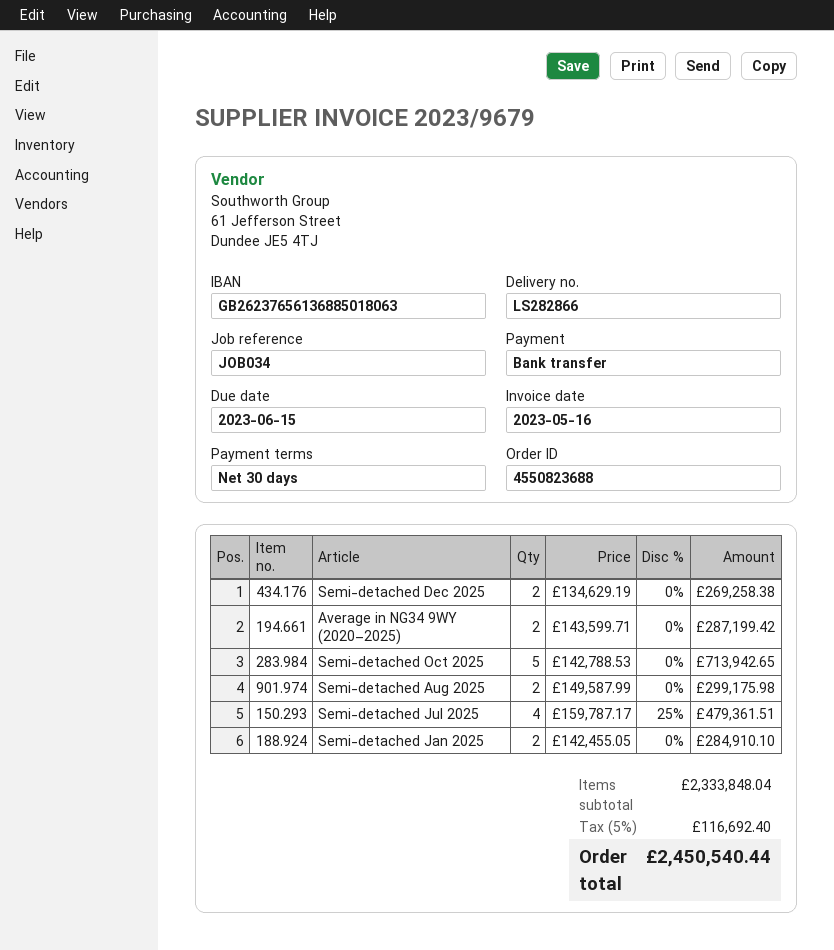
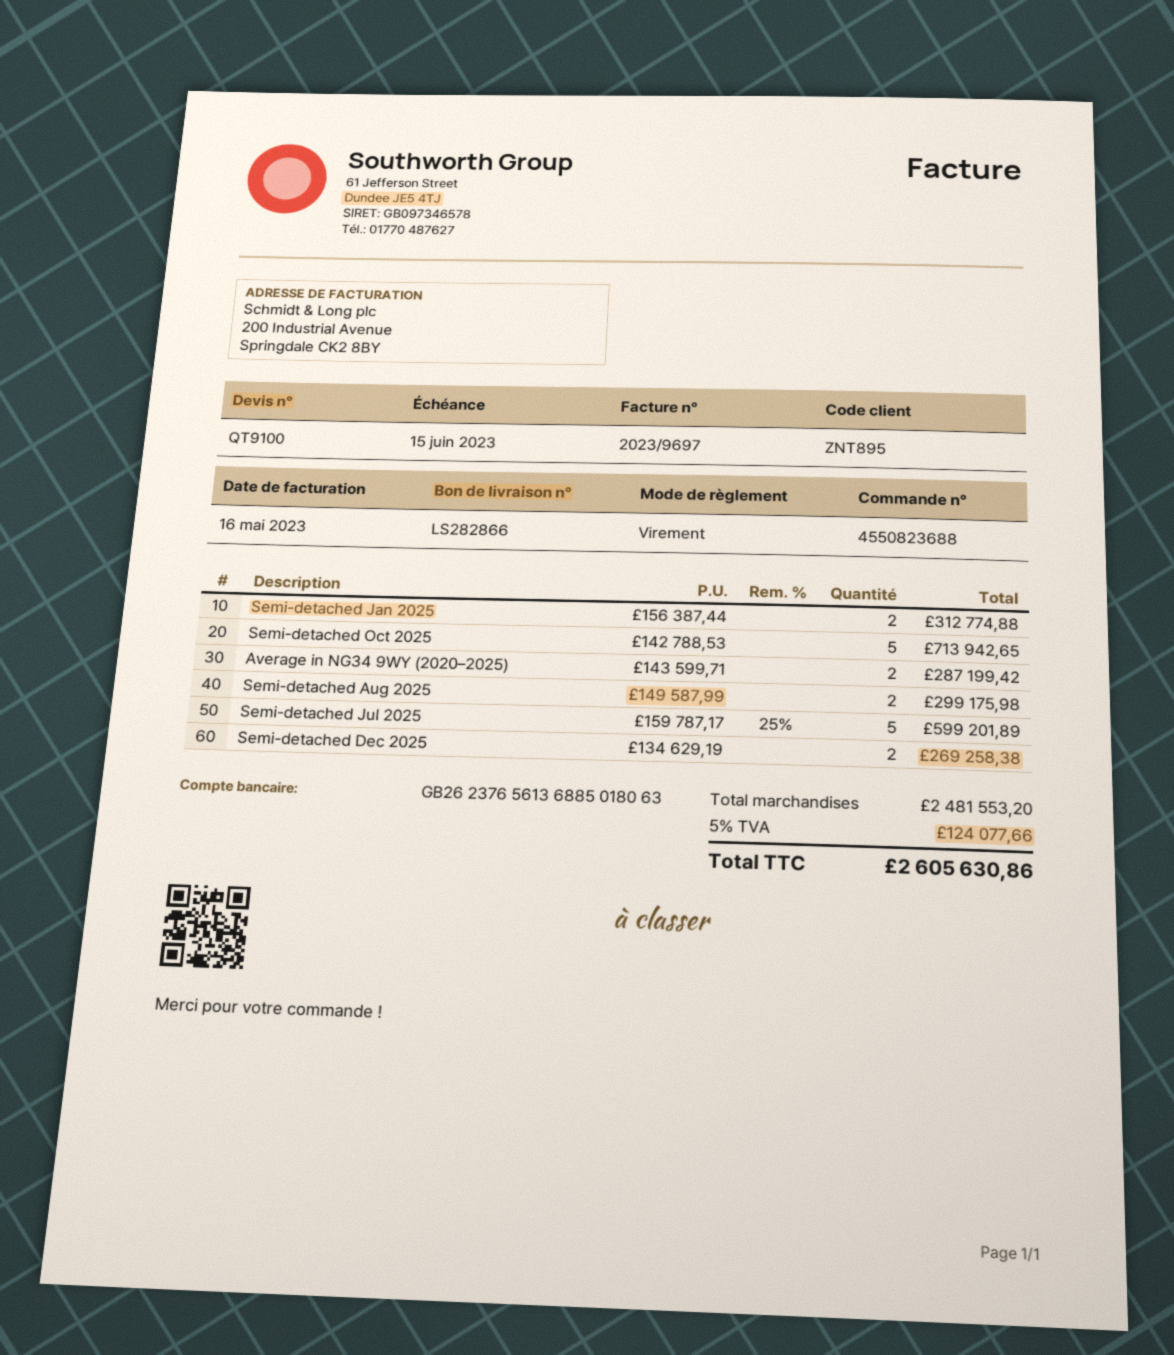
invoice number: 2023/9679 -> 2023/9697
Semi-detached Jul 2025: 4 x 159787.17 - 25% = 479361.51 -> 5 x 159787.17 - 25% = 599201.89
Semi-detached Jan 2025: 2 x 142455.05 = 284910.10 -> 2 x 156387.44 = 312774.88
subtotal: 2333848.04 -> 2481553.20
tax: 5% = 116692.40 -> 5% = 124077.66
total: 2450540.44 -> 2605630.86

